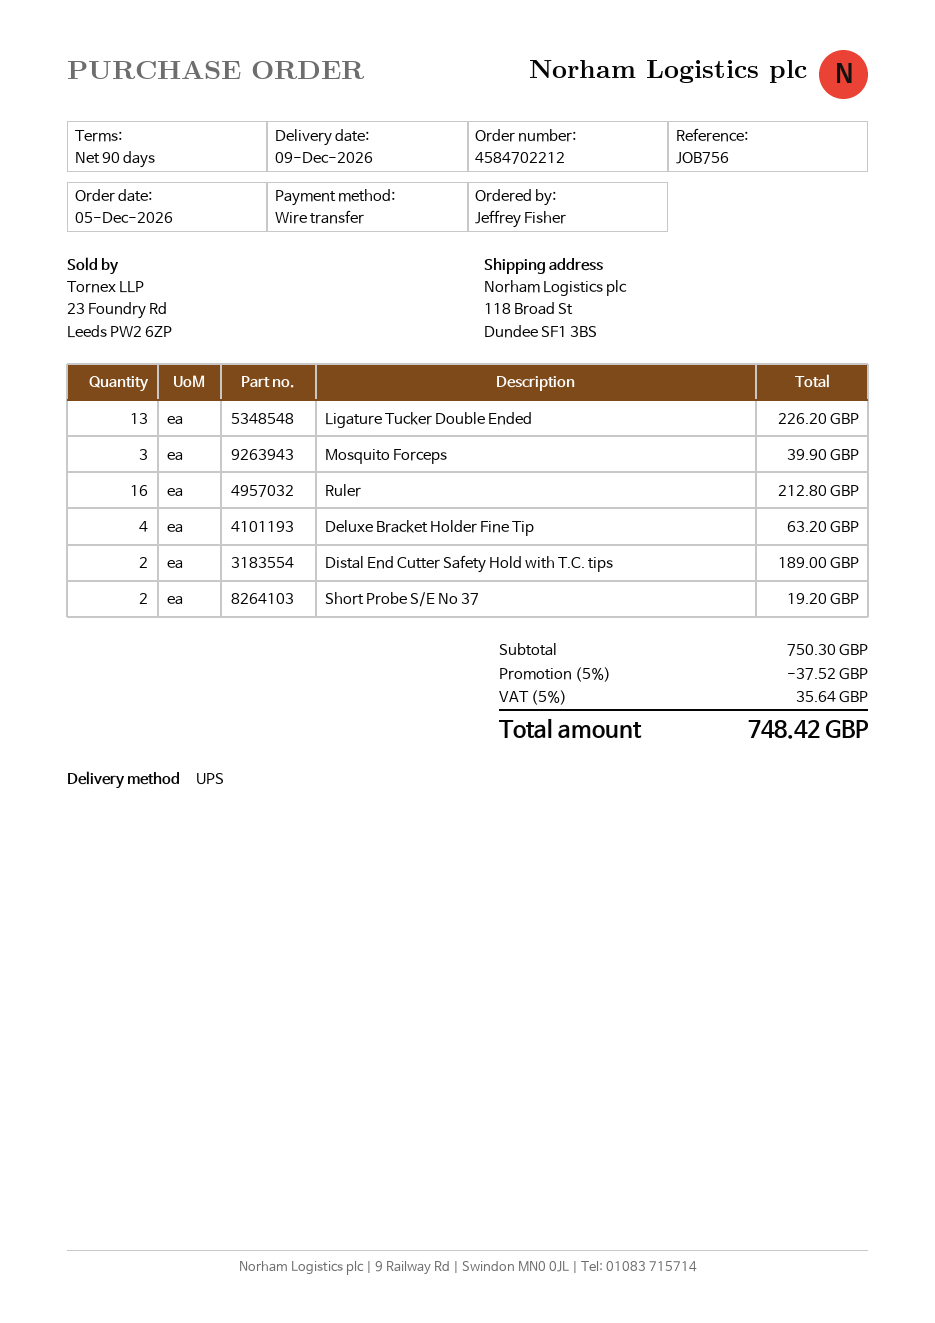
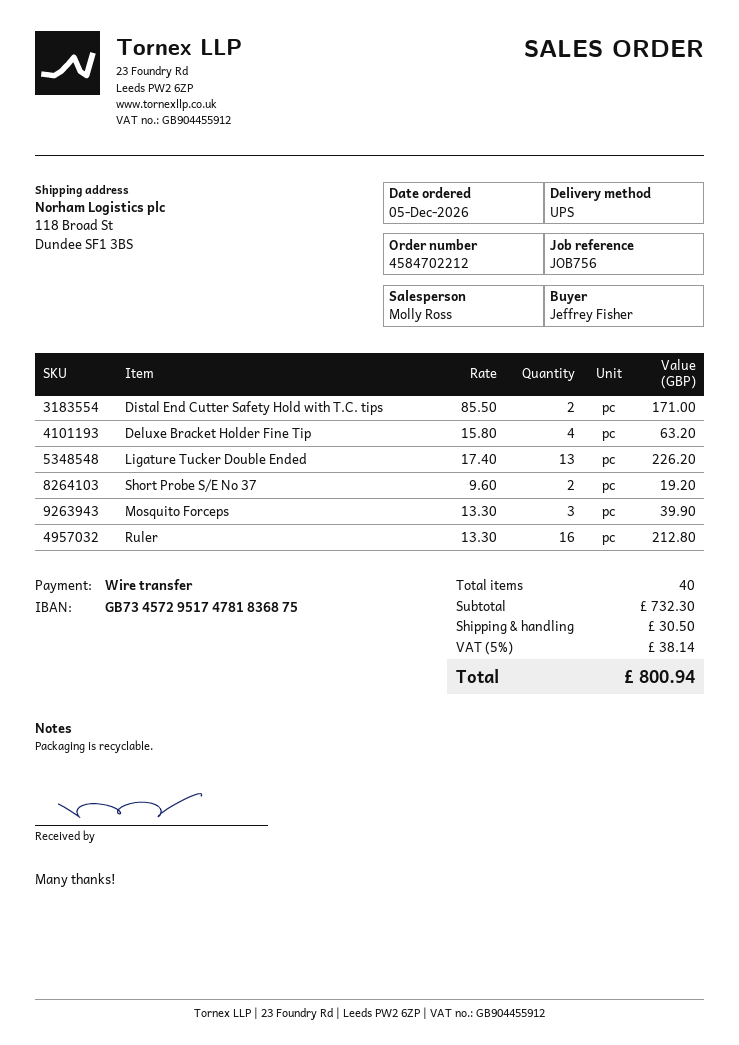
Distal End Cutter Safety Hold with T.C. tips: 2 for 189.00 -> 2 for 171.00
subtotal: 750.30 -> 732.30
discount: 5% = 37.52 -> none
shipping: none -> 30.50
tax: 5% = 35.64 -> 5% = 38.14
total: 748.42 -> 800.94

